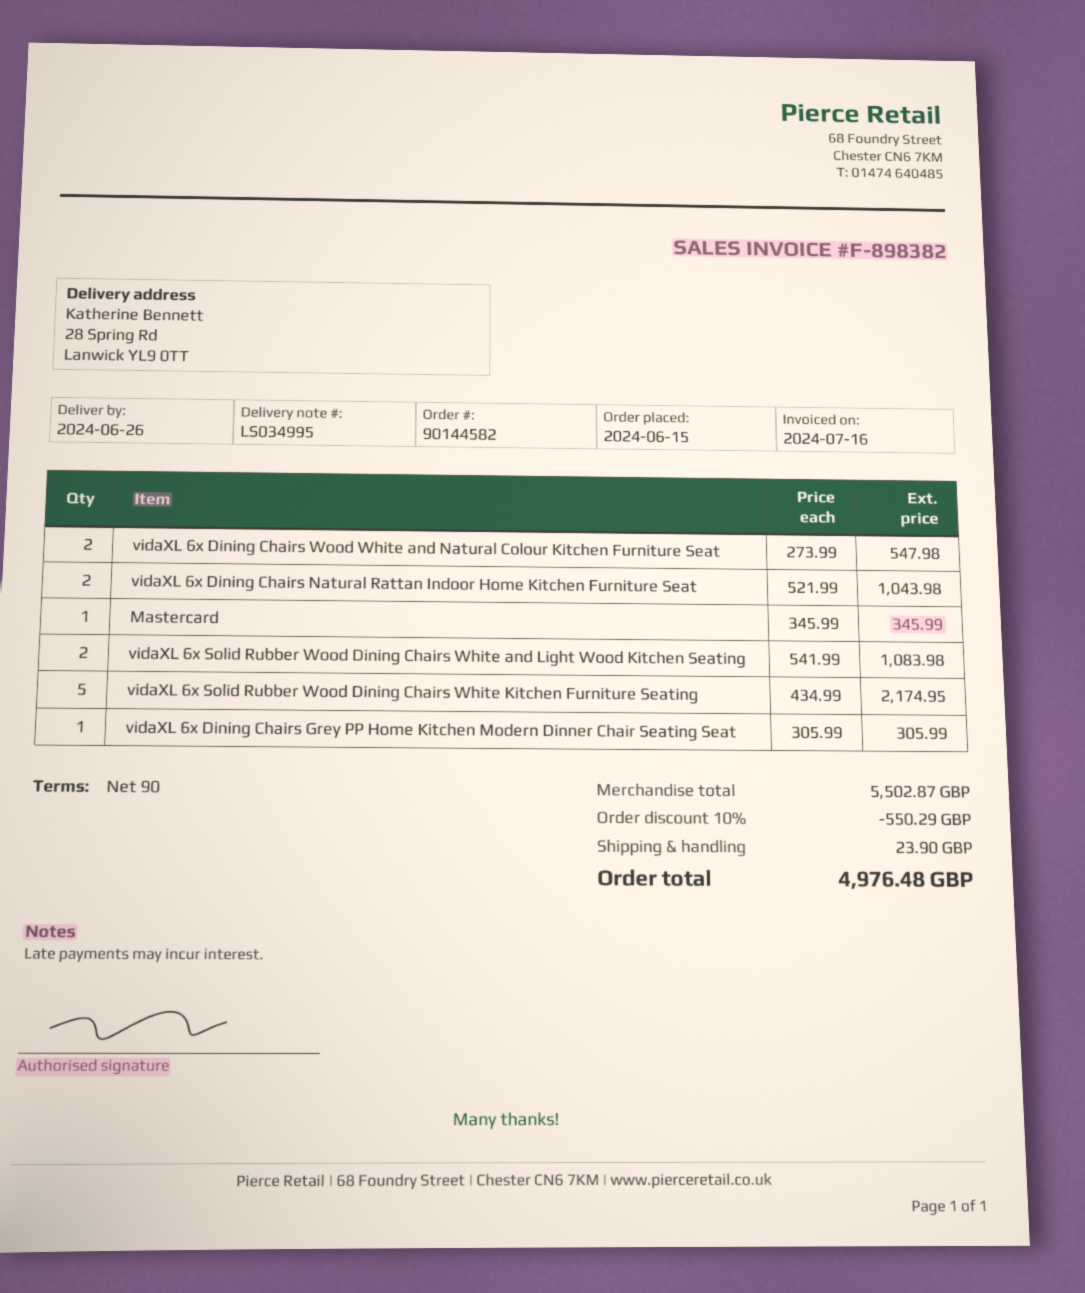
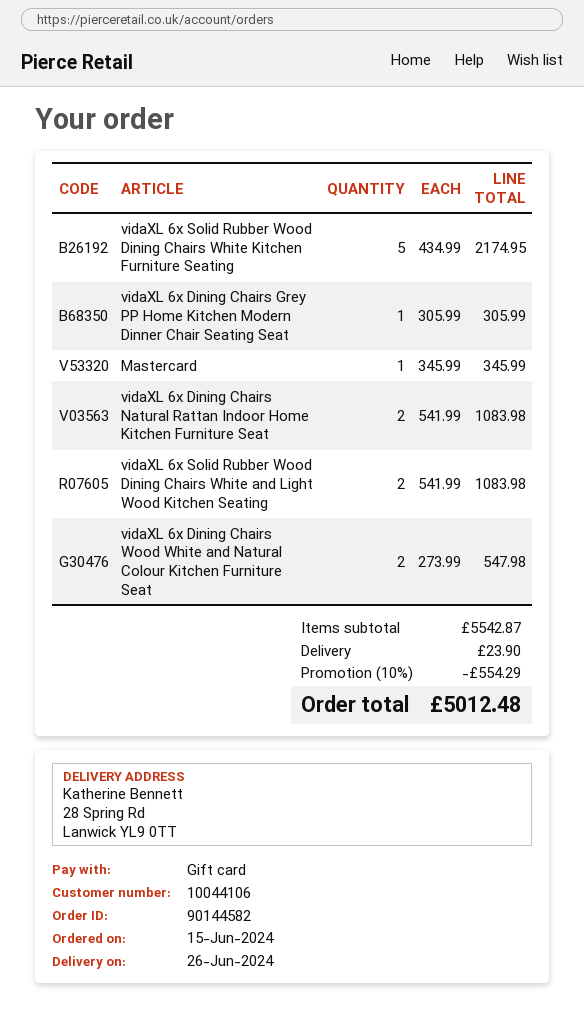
vidaXL 6x Dining Chairs Natural Rattan Indoor Home Kitchen Furniture Seat: 2 x 521.99 = 1043.98 -> 2 x 541.99 = 1083.98
subtotal: 5502.87 -> 5542.87
discount: 10% = 550.29 -> 10% = 554.29
total: 4976.48 -> 5012.48

